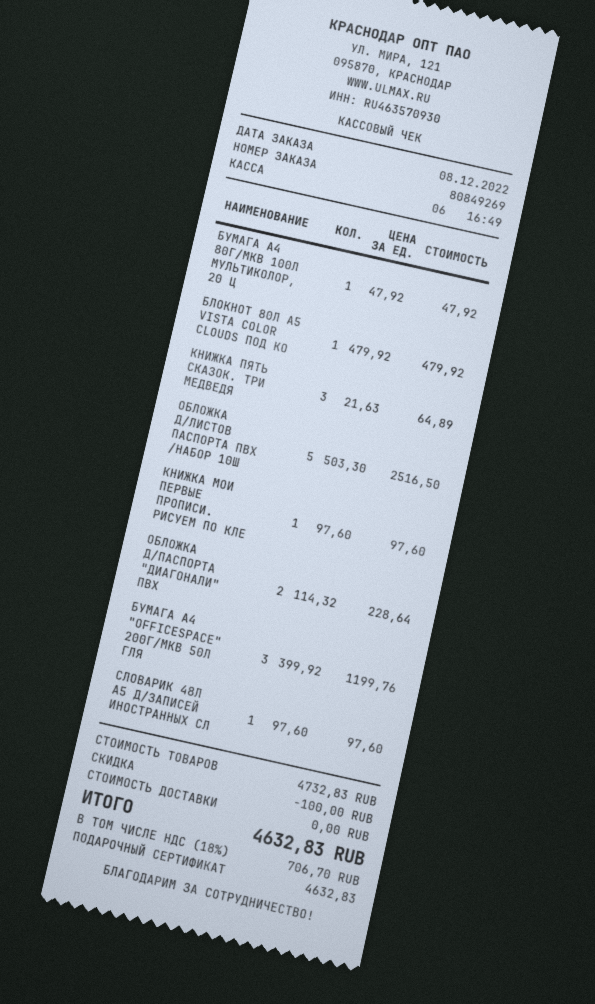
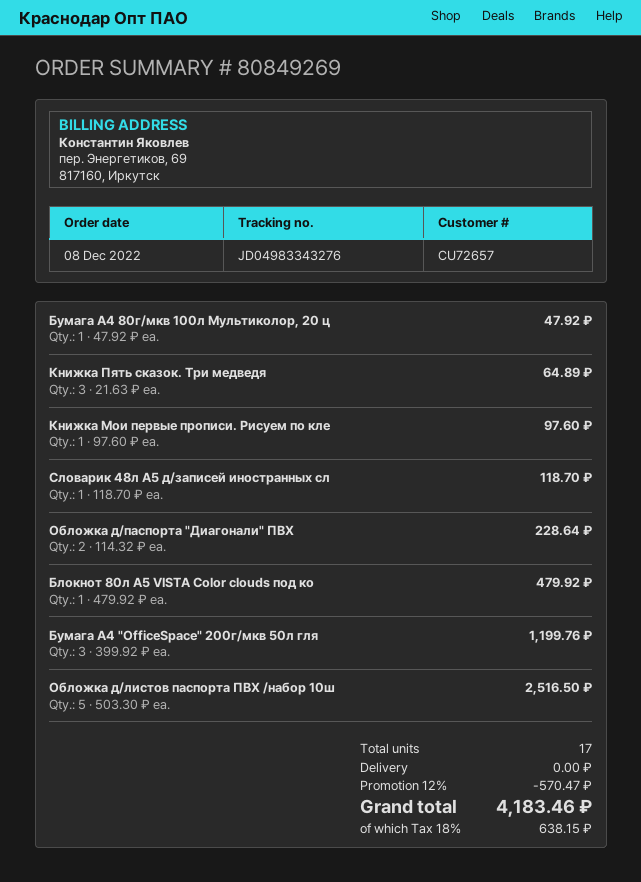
СЛОВАРИК 48Л А5 Д/ЗАПИСЕЙ ИНОСТРАННЫХ СЛ: 1 x 97.60 = 97.60 -> 1 x 118.70 = 118.70
discount: 100.00 -> 570.47
tax: 18% = 706.70 -> 18% = 638.15
total: 4632.83 -> 4183.46

